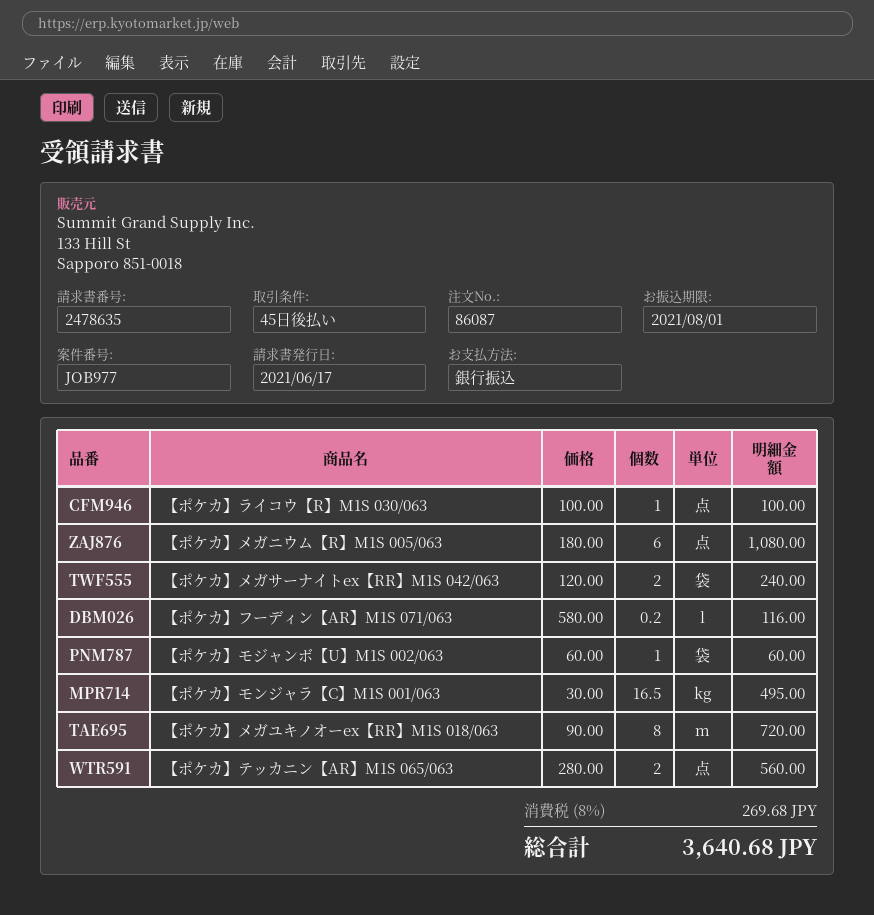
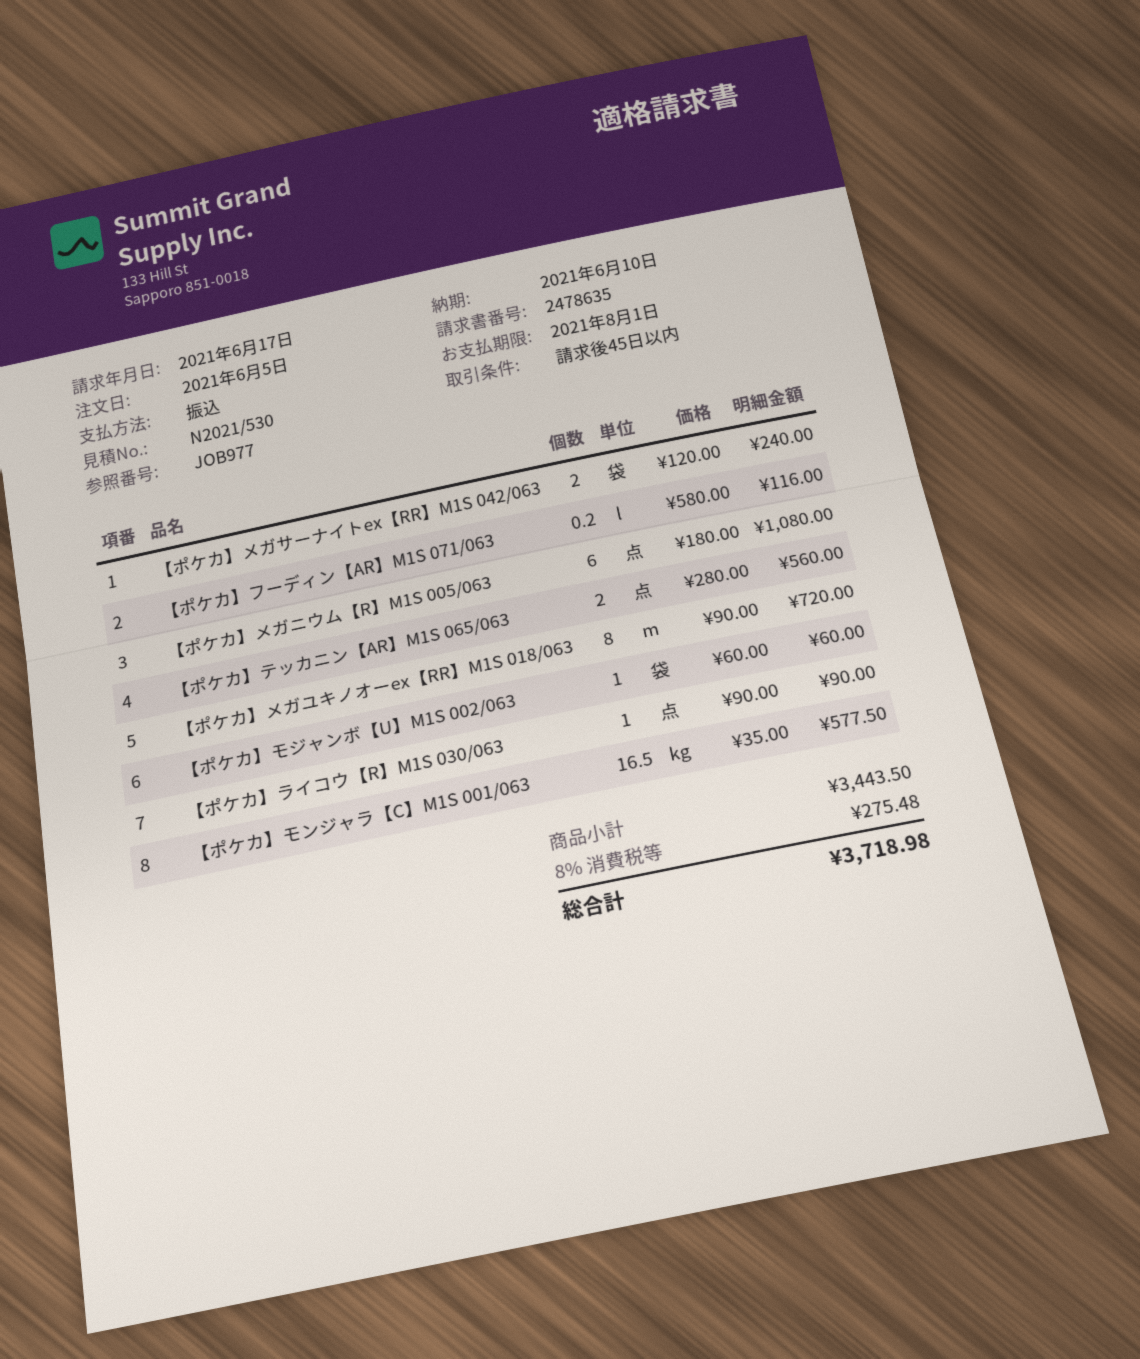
【ポケカ】ライコウ【R】M1S 030/063: 1 x 100.00 = 100.00 -> 1 x 90.00 = 90.00
【ポケカ】モンジャラ【C】M1S 001/063: 16.5 x 30.00 = 495.00 -> 16.5 x 35.00 = 577.50
tax: 8% = 269.68 -> 8% = 275.48
total: 3640.68 -> 3718.98

